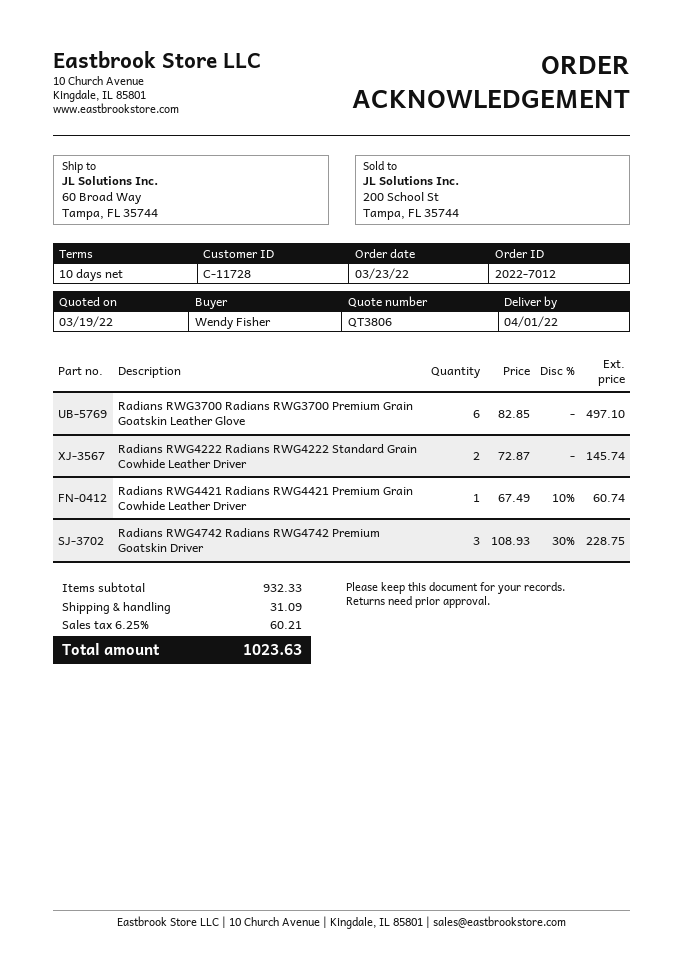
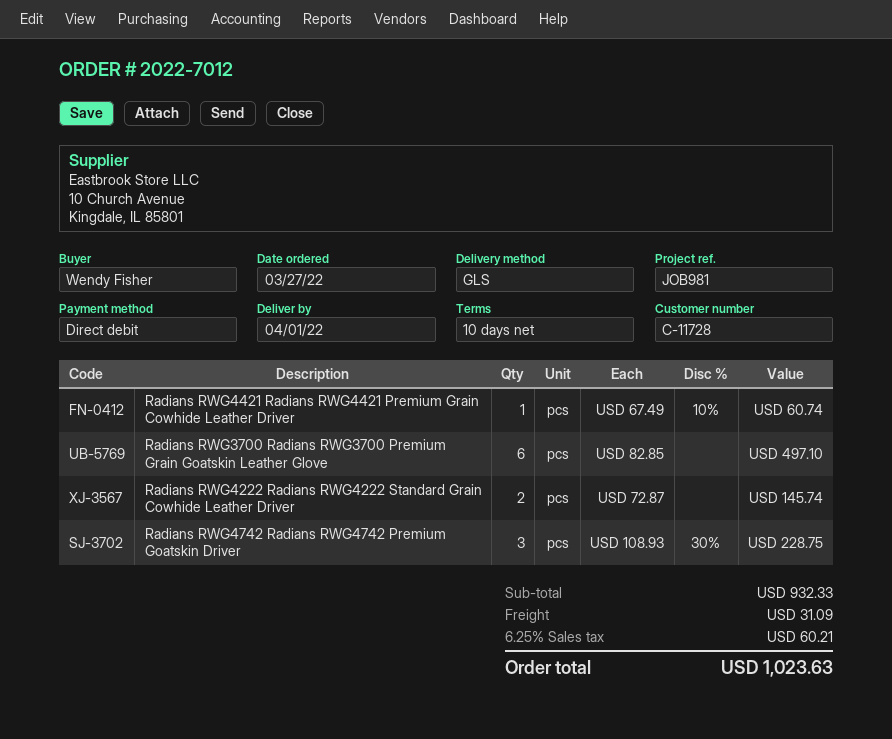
order date: 2022-03-23 -> 2022-03-27

